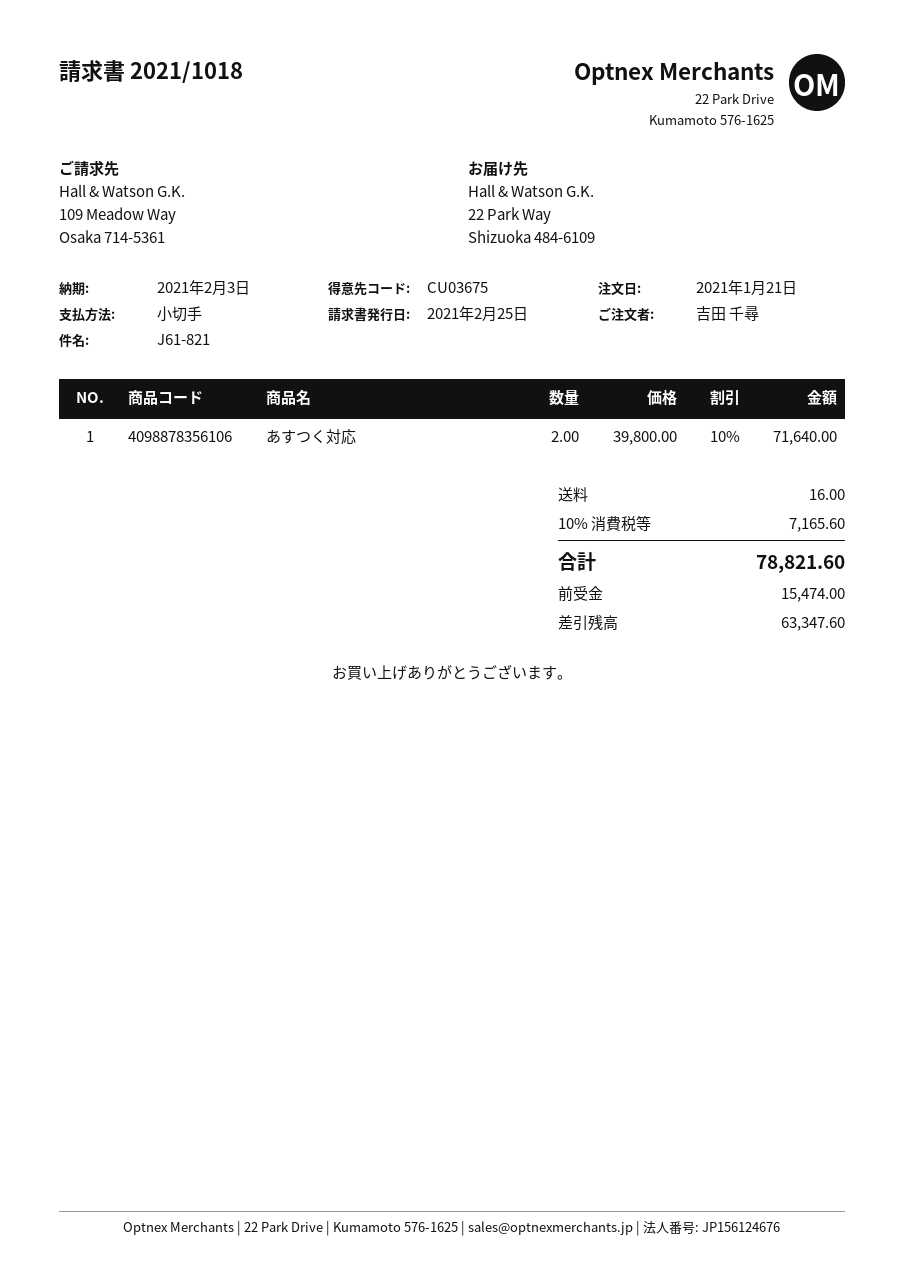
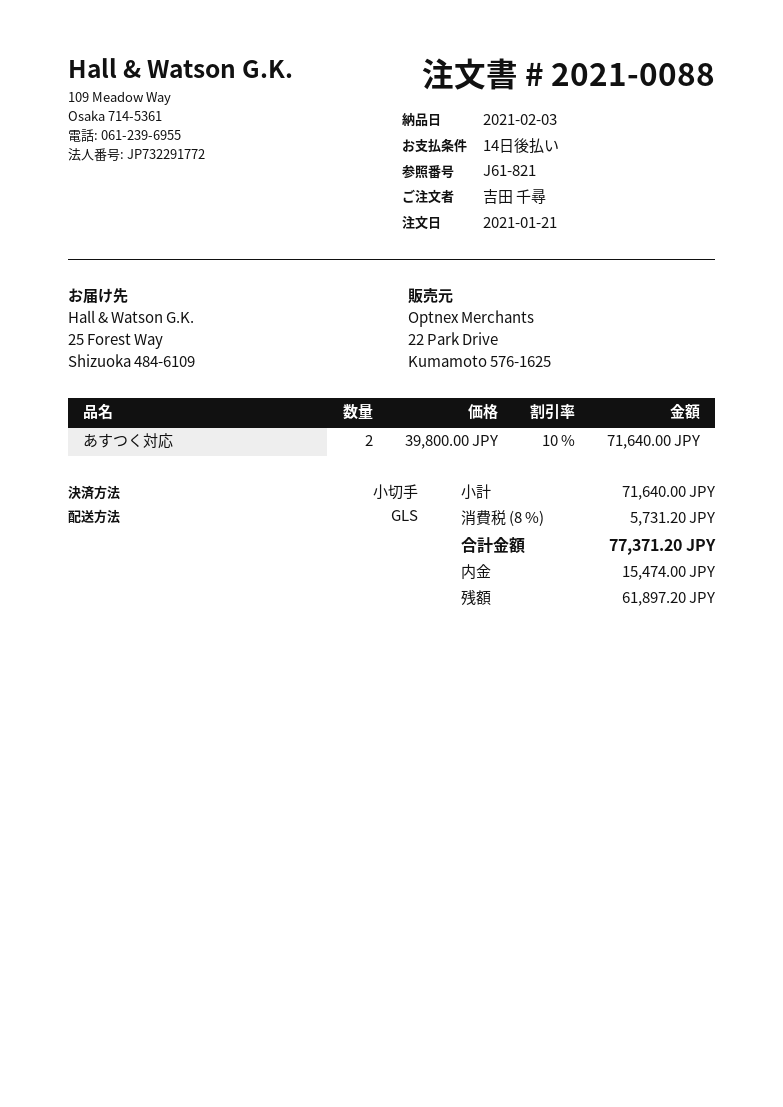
ship to: 22 Park Way, Shizuoka 484-6109 -> 25 Forest Way, Shizuoka 484-6109
shipping: 16.00 -> none
tax: 10% = 7165.60 -> 8% = 5731.20
total: 78821.60 -> 77371.20
balance: 63347.60 -> 61897.20

